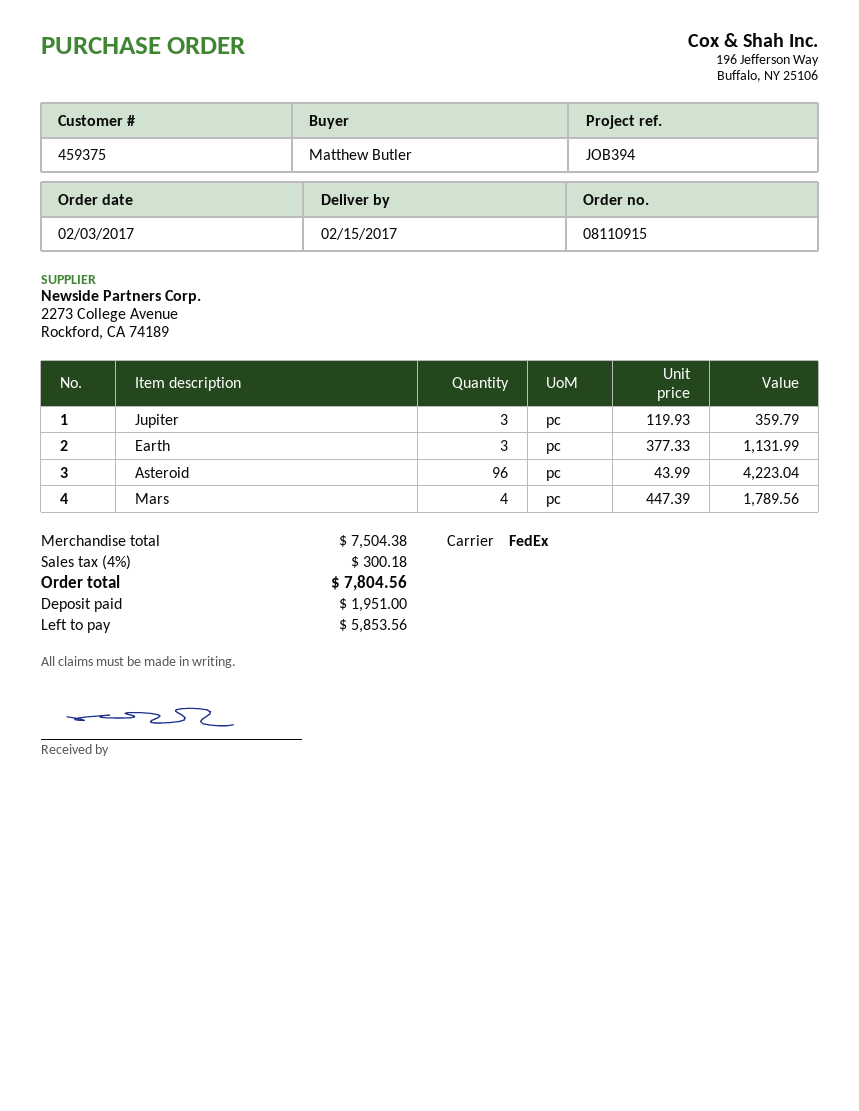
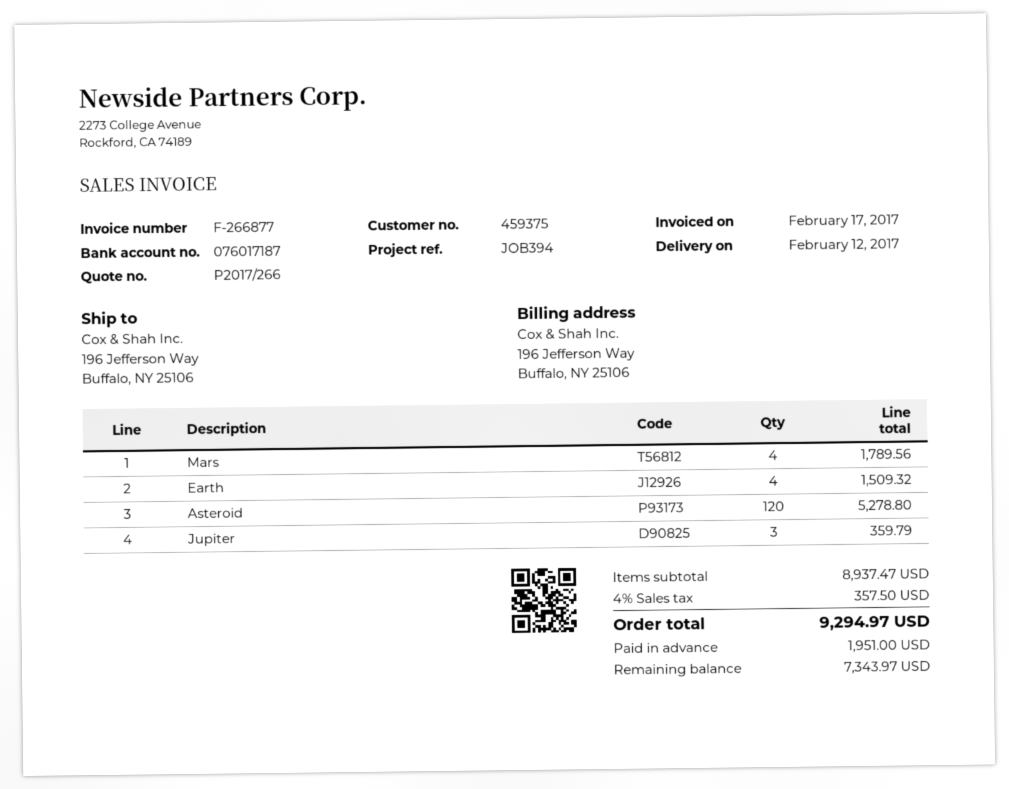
delivery date: 2017-02-15 -> 2017-02-12
Earth: 3 for 1131.99 -> 4 for 1509.32
Asteroid: 96 for 4223.04 -> 120 for 5278.80
subtotal: 7504.38 -> 8937.47
tax: 4% = 300.18 -> 4% = 357.50
total: 7804.56 -> 9294.97
balance: 5853.56 -> 7343.97

